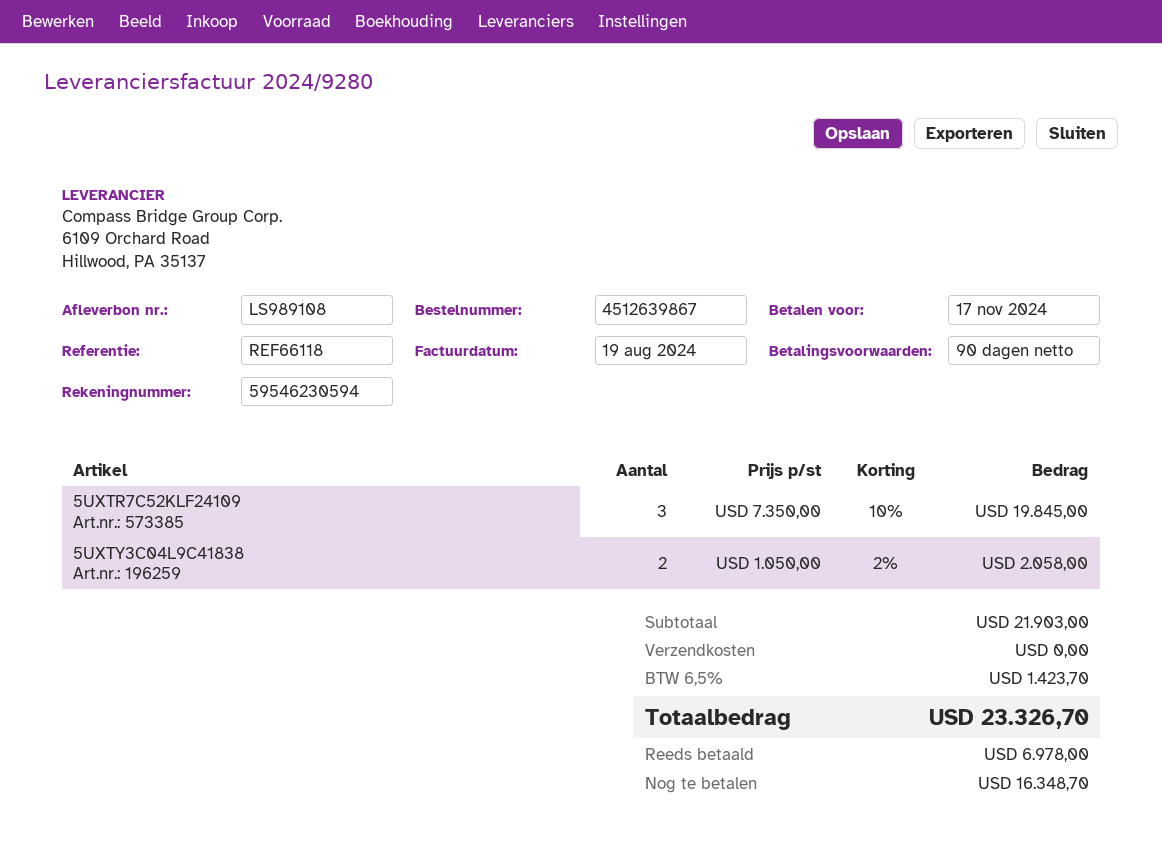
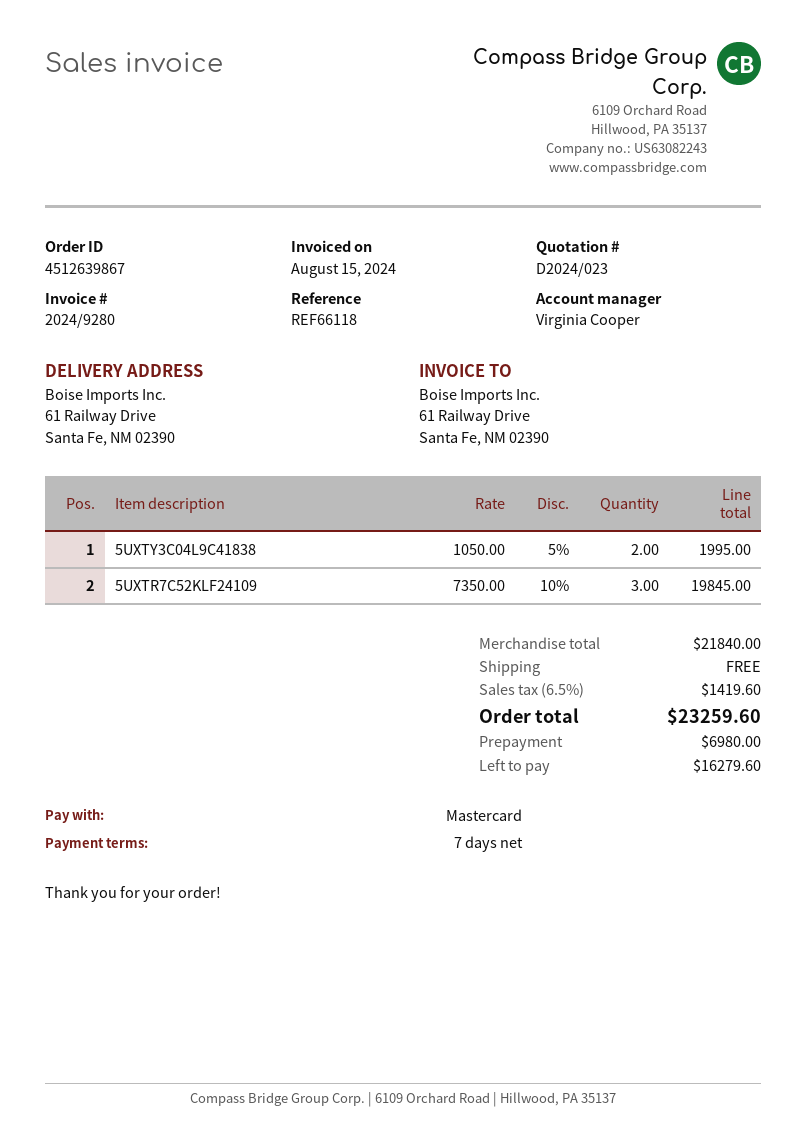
invoice date: 2024-08-19 -> 2024-08-15
payment terms: 90 days -> 7 days
5UXTY3C04L9C41838: 2 x 1050.00 - 2% = 2058.00 -> 2 x 1050.00 - 5% = 1995.00
subtotal: 21903.00 -> 21840.00
tax: 6.5% = 1423.70 -> 6.5% = 1419.60
total: 23326.70 -> 23259.60
deposit: 6978.00 -> 6980.00
balance: 16348.70 -> 16279.60

